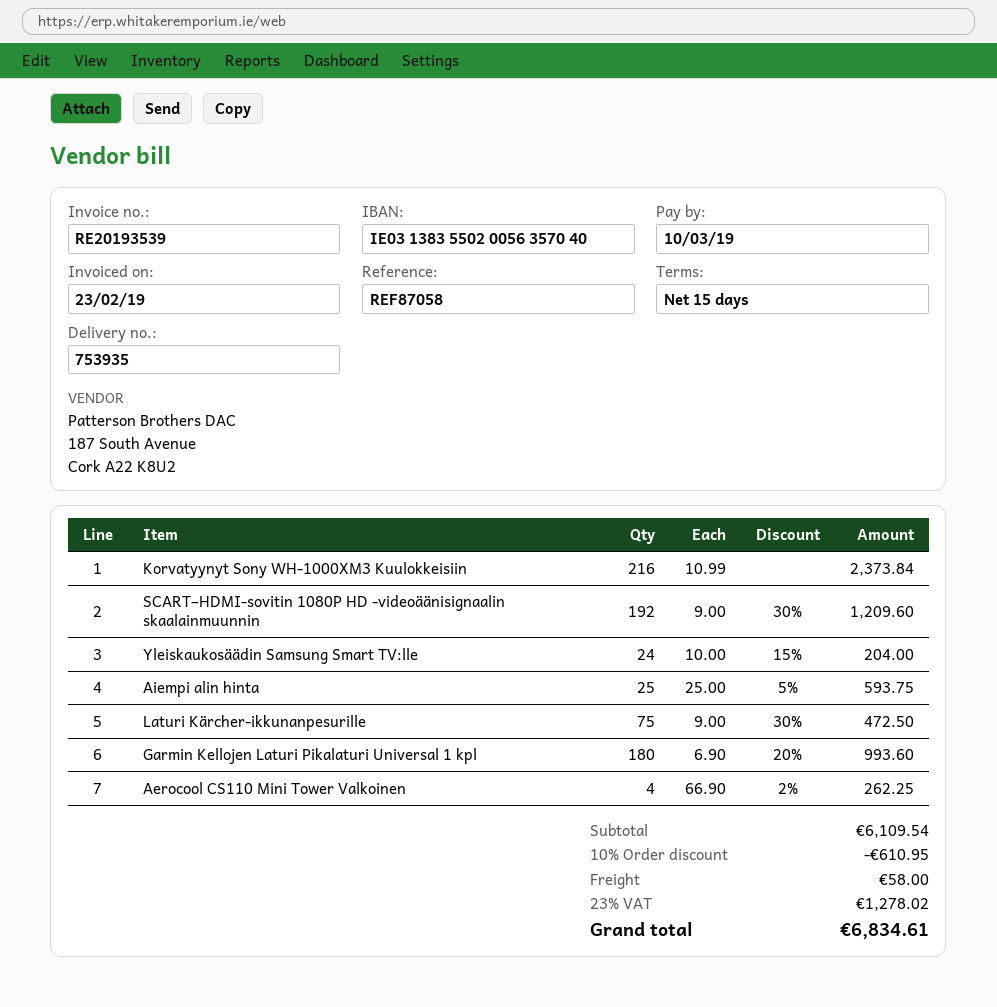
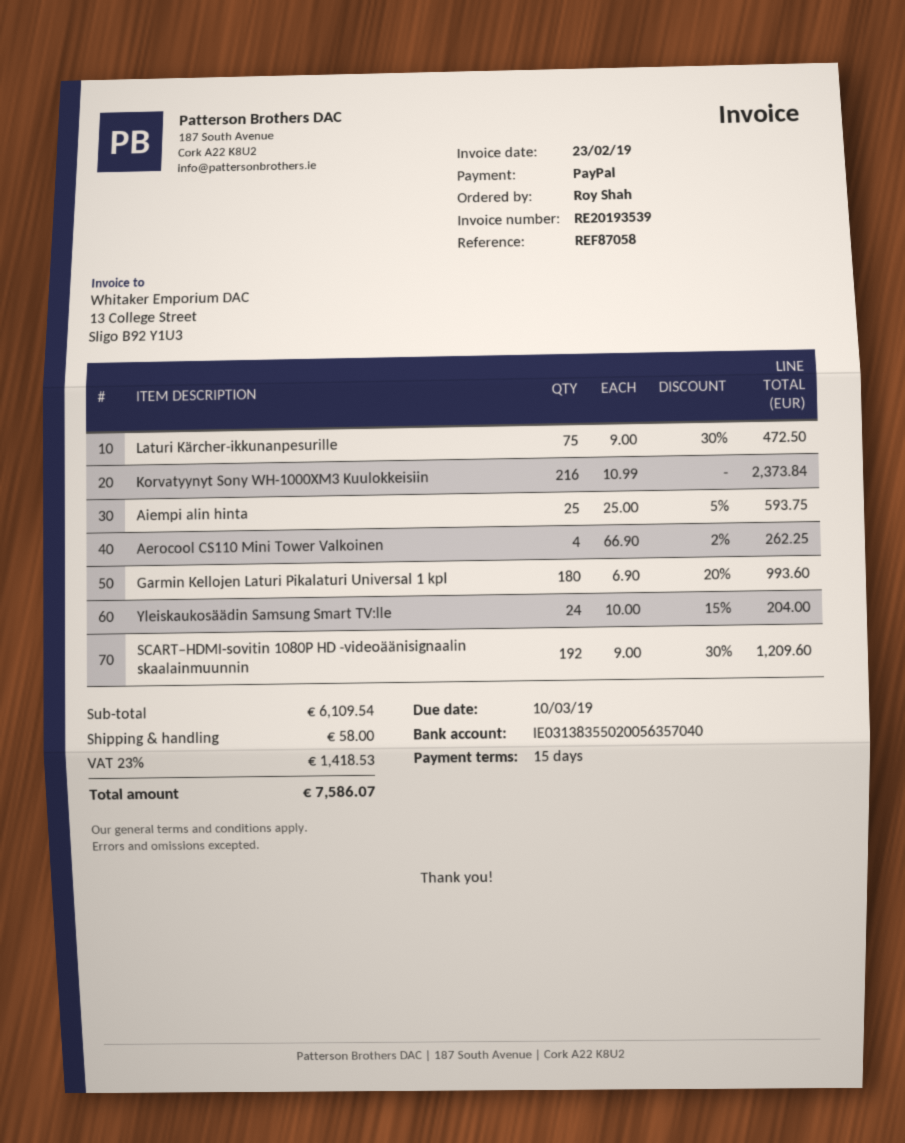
discount: 10% = 610.95 -> none
tax: 23% = 1278.02 -> 23% = 1418.53
total: 6834.61 -> 7586.07

